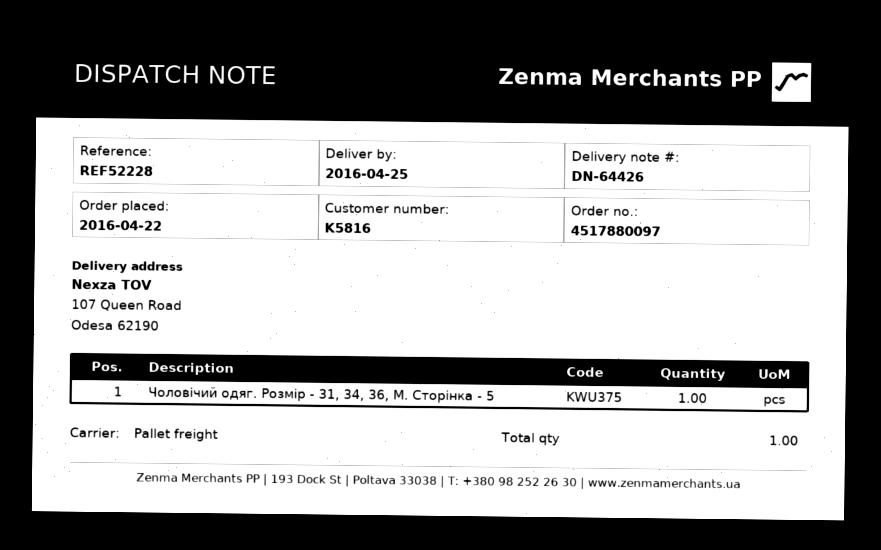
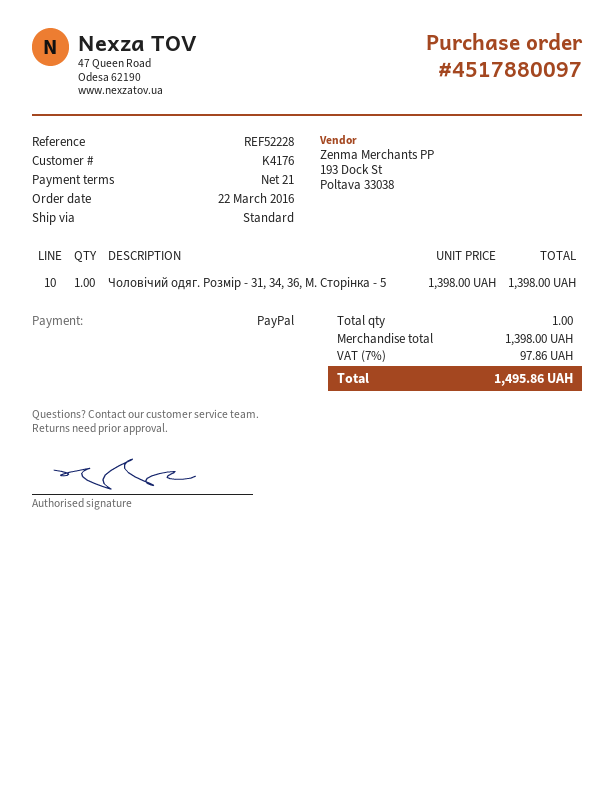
order date: 2016-04-22 -> 2016-03-22
customer number: K5816 -> K4176
shipping method: pallet freight -> standard

